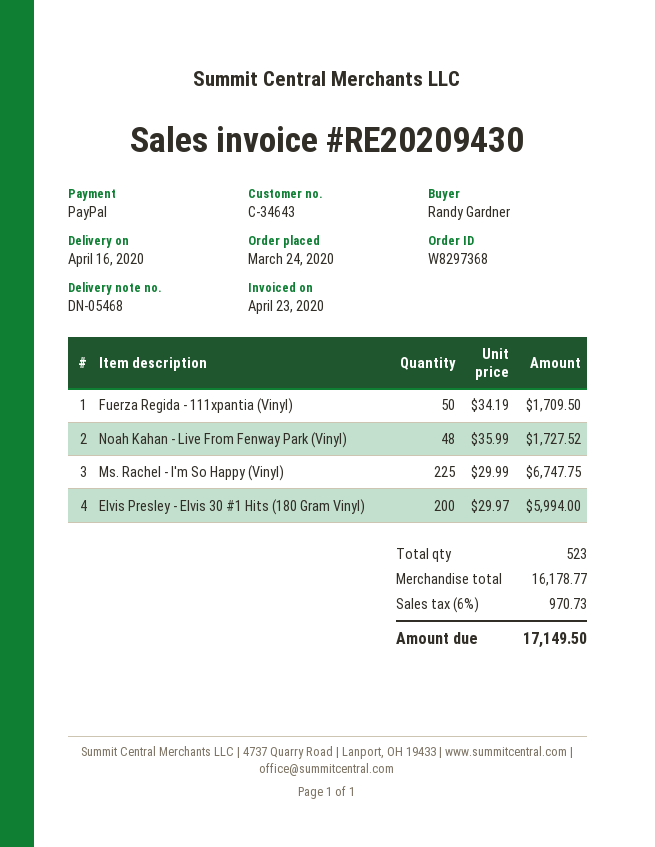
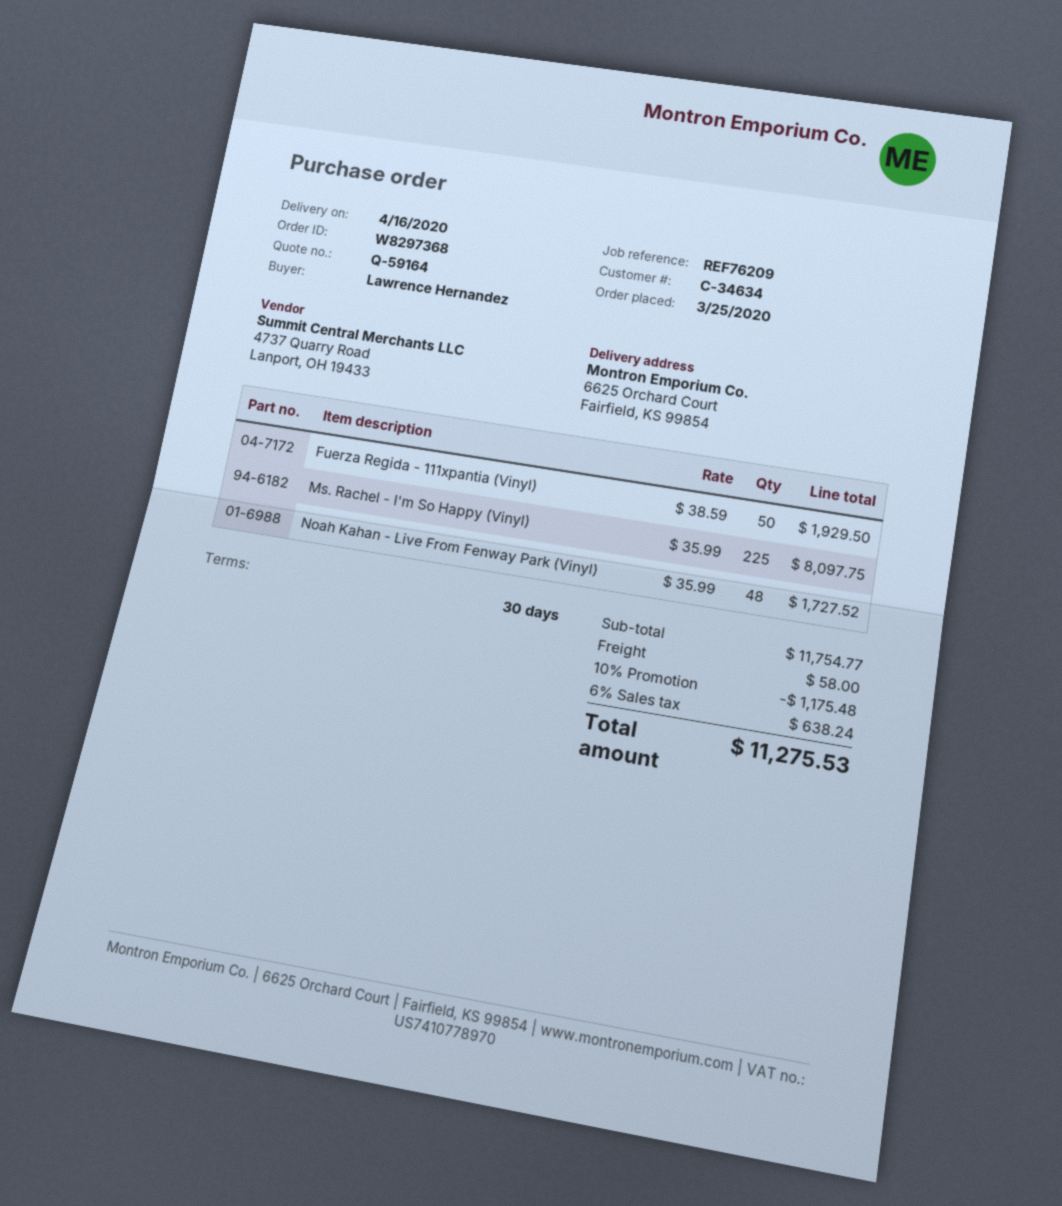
order date: 2020-03-24 -> 2020-03-25
customer number: C-34643 -> C-34634
ordered by: Randy Gardner -> Lawrence Hernandez
Fuerza Regida - 111xpantia (Vinyl): 50 x 34.19 = 1709.50 -> 50 x 38.59 = 1929.50
Ms. Rachel - I'm So Happy (Vinyl): 225 x 29.99 = 6747.75 -> 225 x 35.99 = 8097.75
Elvis Presley - Elvis 30 #1 Hits (180 Gram Vinyl): 200 x 29.97 = 5994.00 -> none
subtotal: 16178.77 -> 11754.77
discount: none -> 10% = 1175.48
shipping: none -> 58.00
tax: 6% = 970.73 -> 6% = 638.24
total: 17149.50 -> 11275.53

